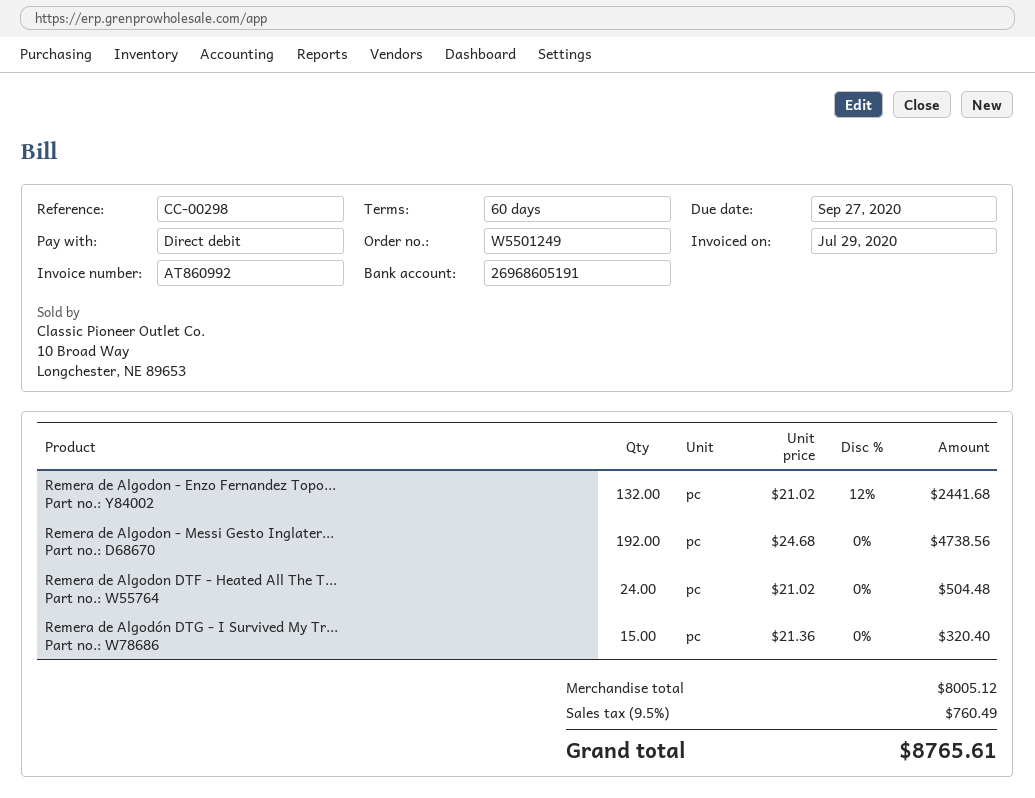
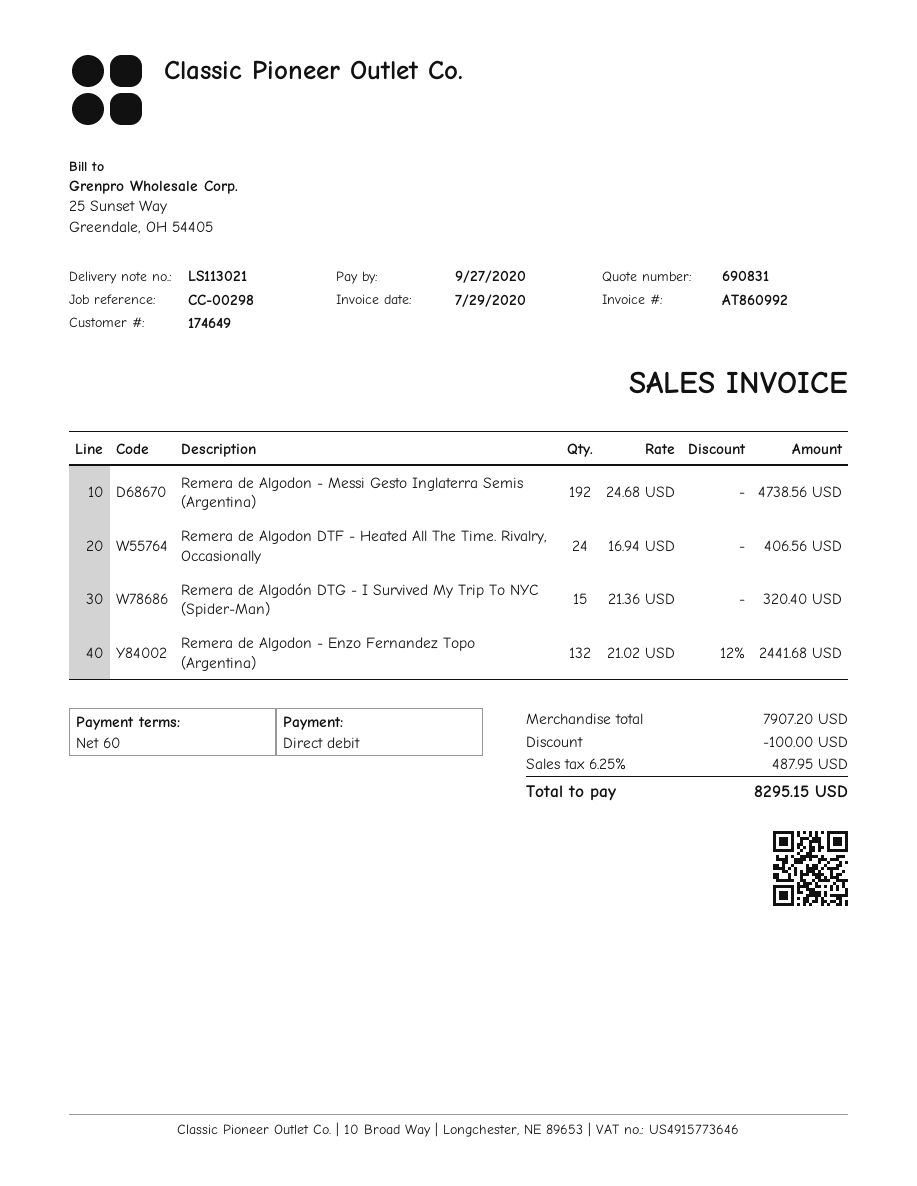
Remera de Algodon DTF - Heated All The T...: 24 x 21.02 = 504.48 -> 24 x 16.94 = 406.56
subtotal: 8005.12 -> 7907.20
discount: none -> 100.00
tax: 9.5% = 760.49 -> 6.25% = 487.95
total: 8765.61 -> 8295.15

